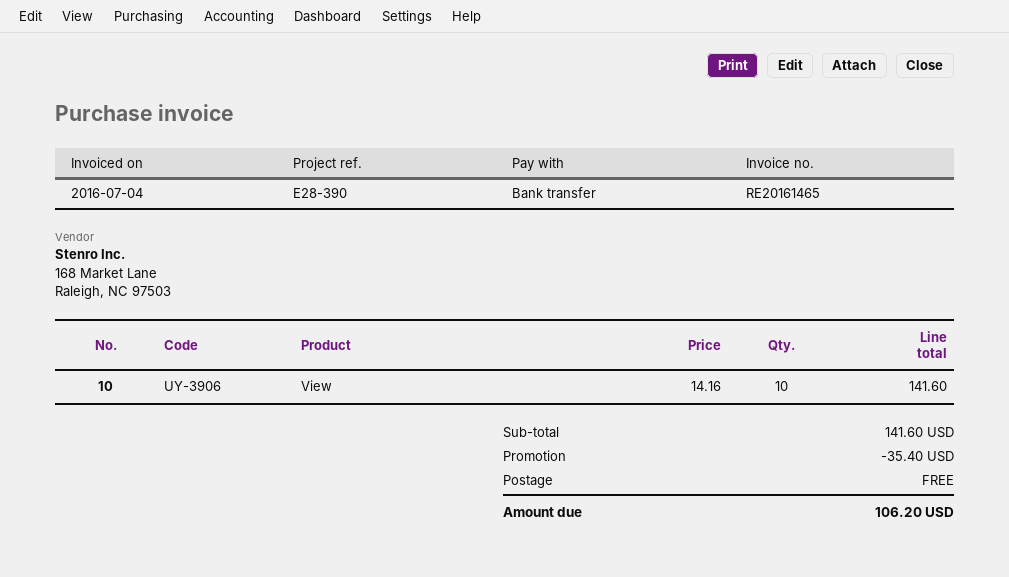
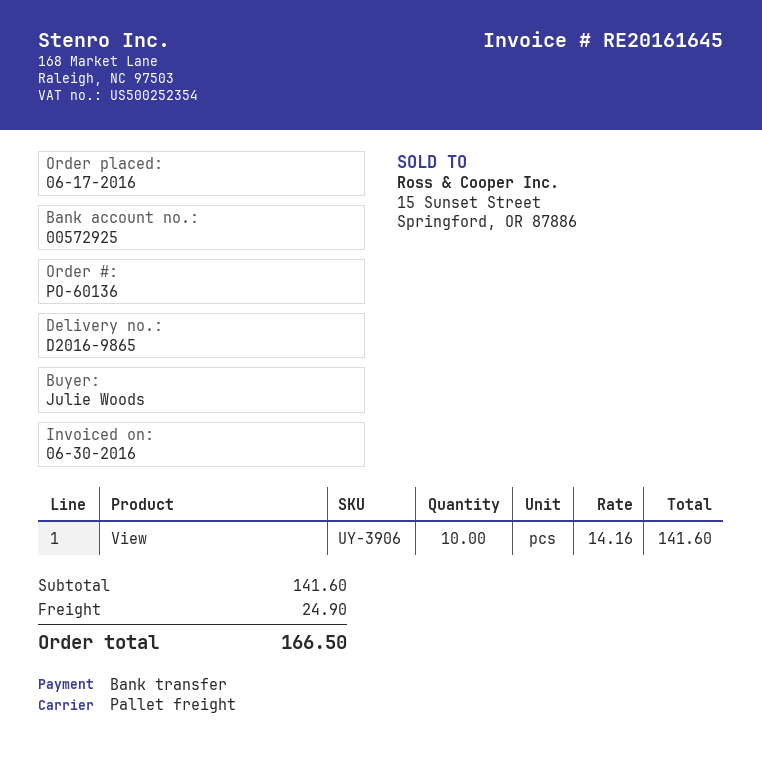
invoice number: RE20161465 -> RE20161645
invoice date: 2016-07-04 -> 2016-06-30
discount: 35.40 -> none
shipping: 0.00 -> 24.90
total: 106.20 -> 166.50

